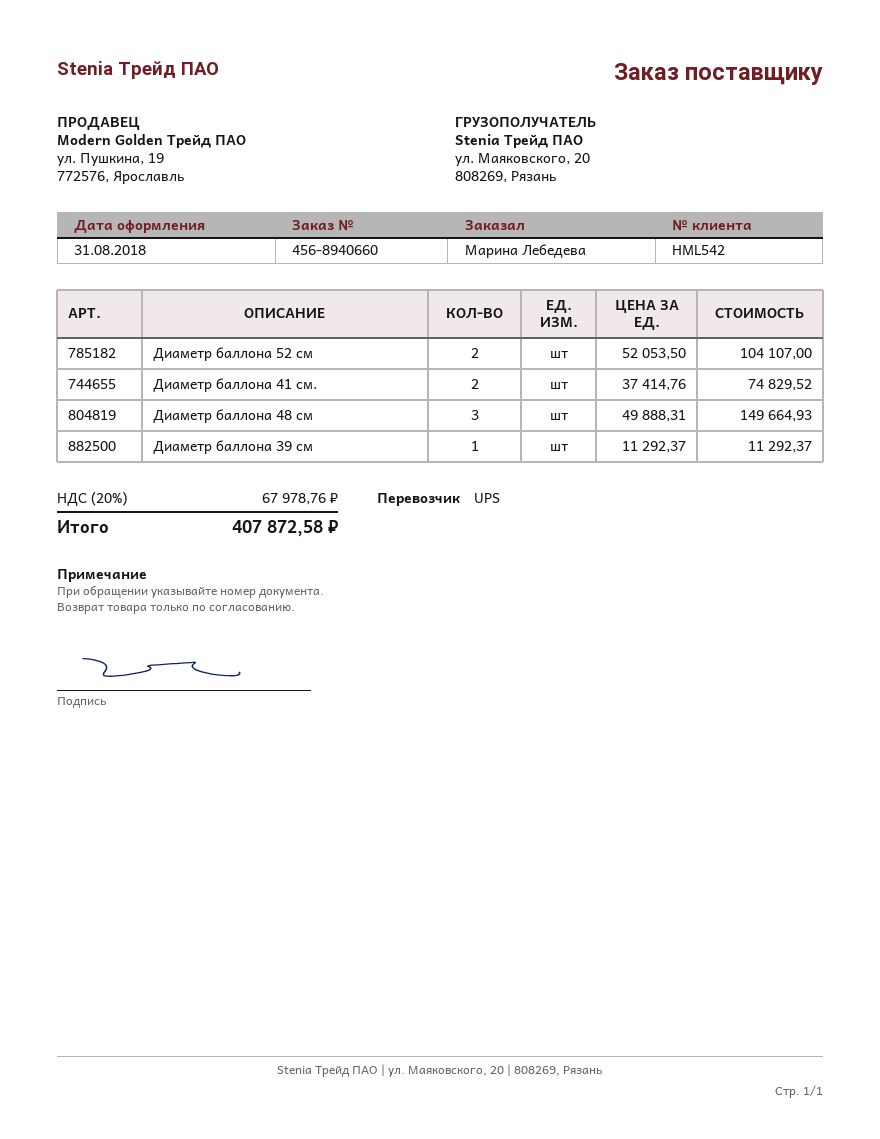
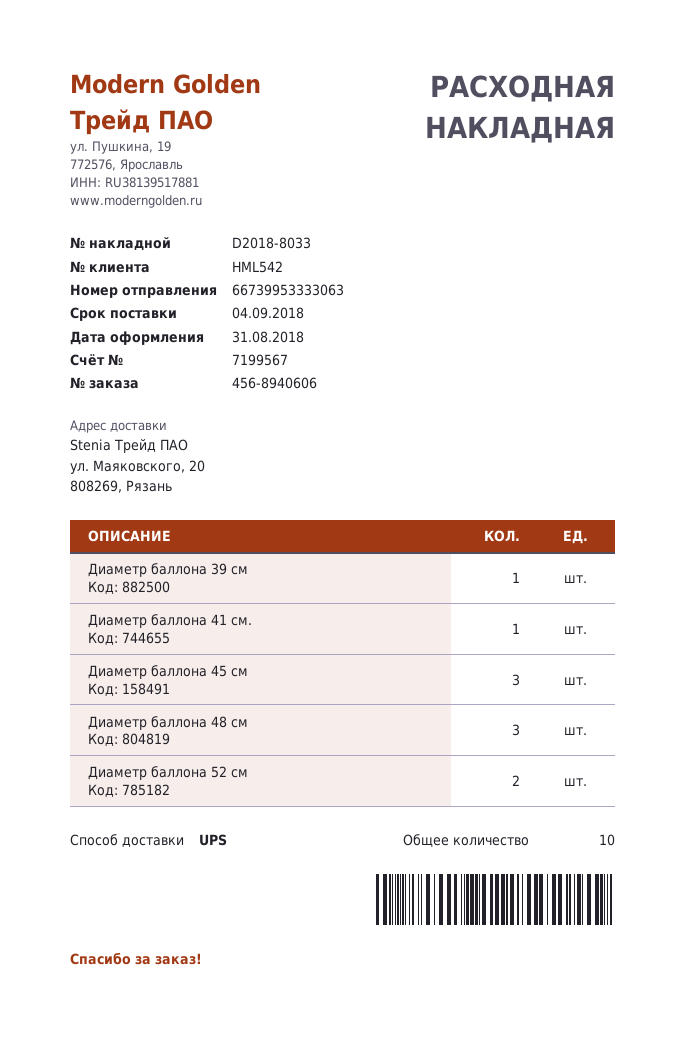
order number: 456-8940660 -> 456-8940606
Диаметр баллона 41 см.: 2 -> 1
Диаметр баллона 45 см: none -> 3

